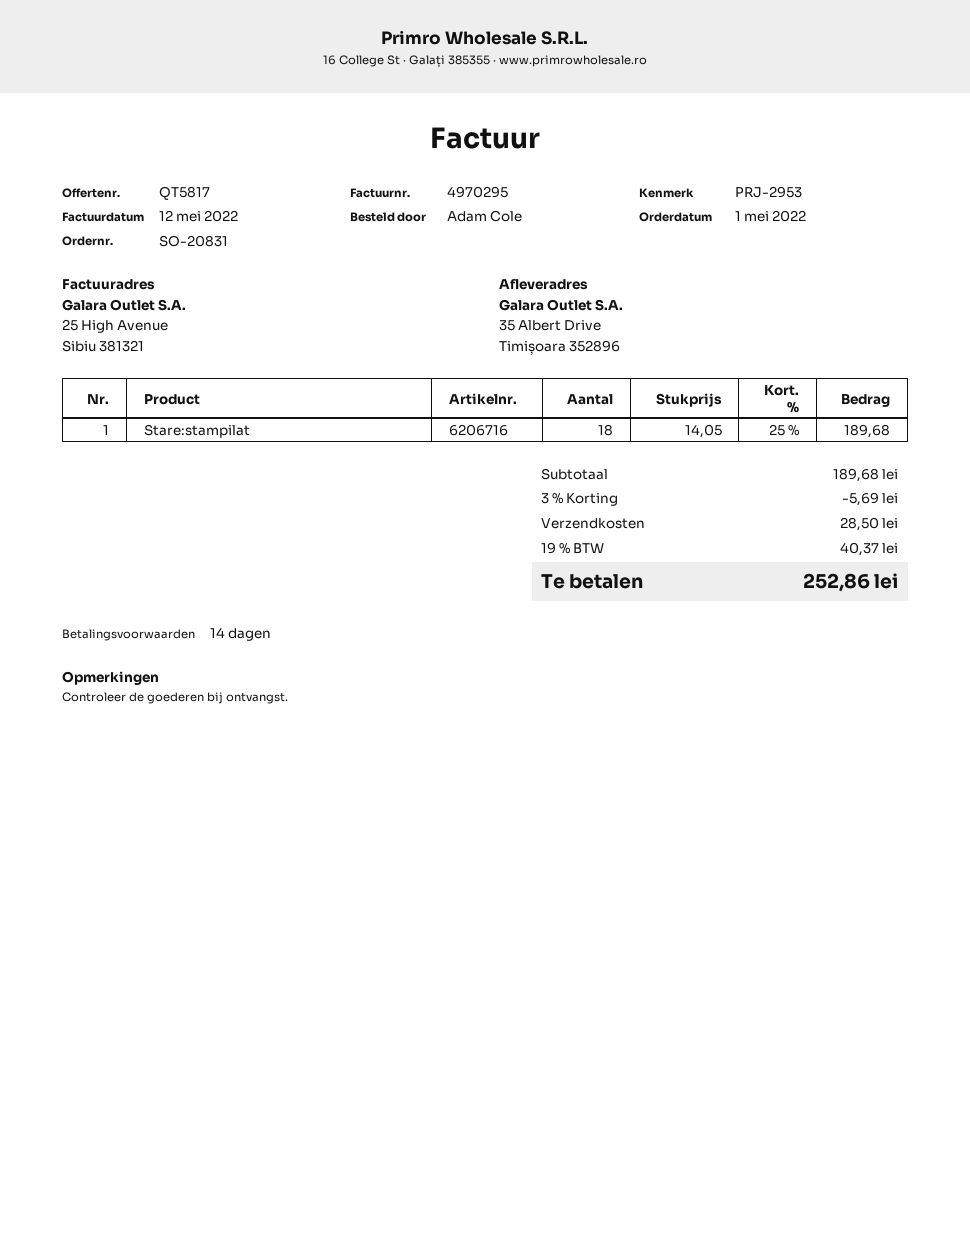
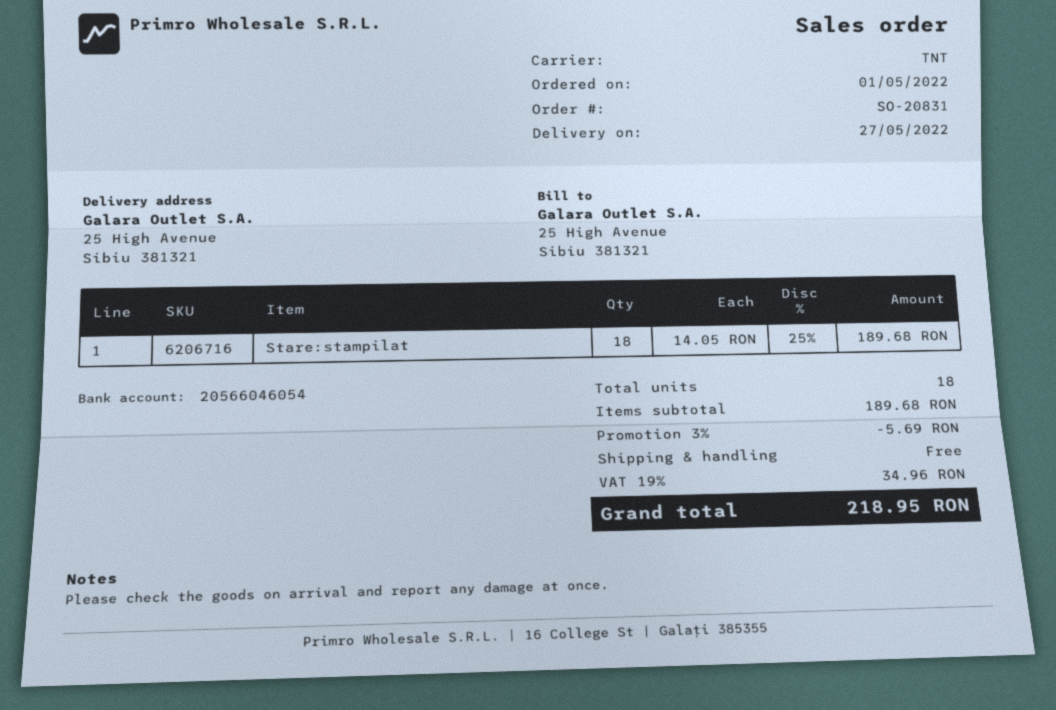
ship to: 35 Albert Drive, Timișoara 352896 -> 25 High Avenue, Sibiu 381321
shipping: 28.50 -> 0.00
tax: 19% = 40.37 -> 19% = 34.96
total: 252.86 -> 218.95

